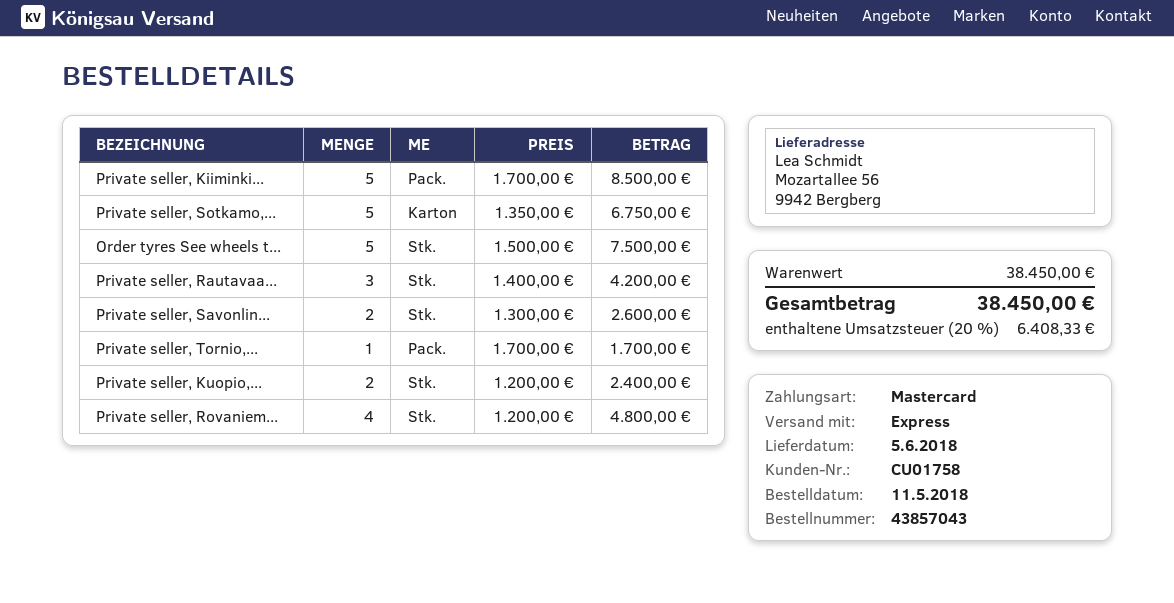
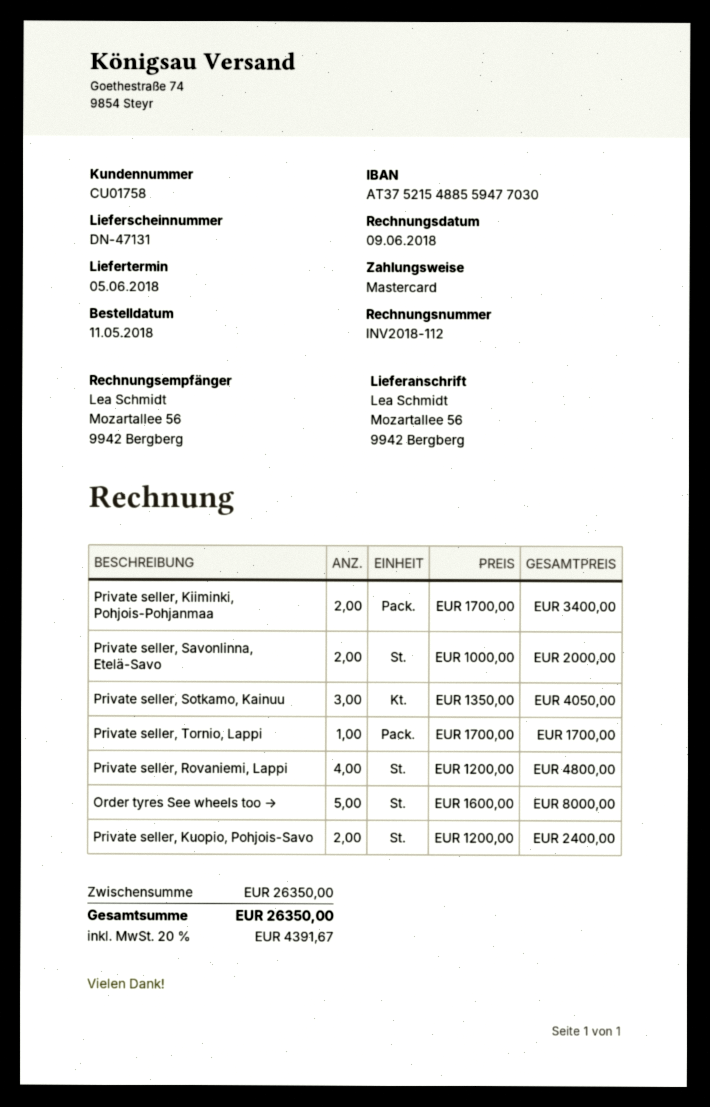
Private seller, Kiiminki...: 5 x 1700.00 = 8500.00 -> 2 x 1700.00 = 3400.00
Private seller, Sotkamo,...: 5 x 1350.00 = 6750.00 -> 3 x 1350.00 = 4050.00
Order tyres See wheels t...: 5 x 1500.00 = 7500.00 -> 5 x 1600.00 = 8000.00
Private seller, Rautavaa...: 3 x 1400.00 = 4200.00 -> none
Private seller, Savonlin...: 2 x 1300.00 = 2600.00 -> 2 x 1000.00 = 2000.00
subtotal: 38450.00 -> 26350.00
tax: 20% = 6408.33 -> 20% = 4391.67
total: 38450.00 -> 26350.00

